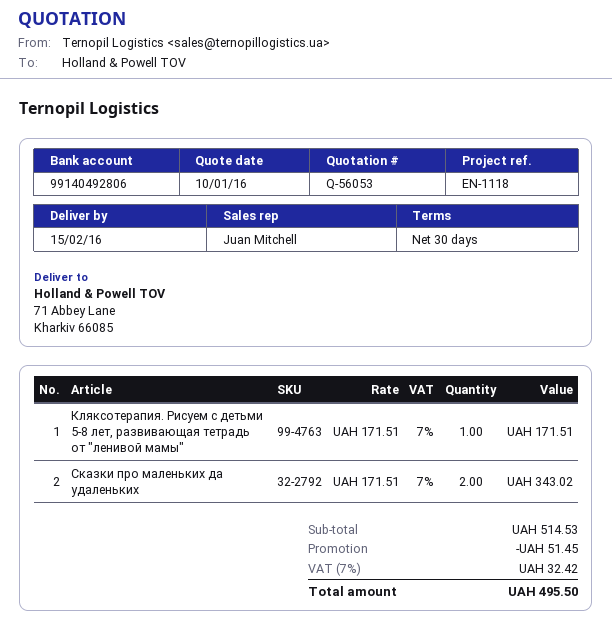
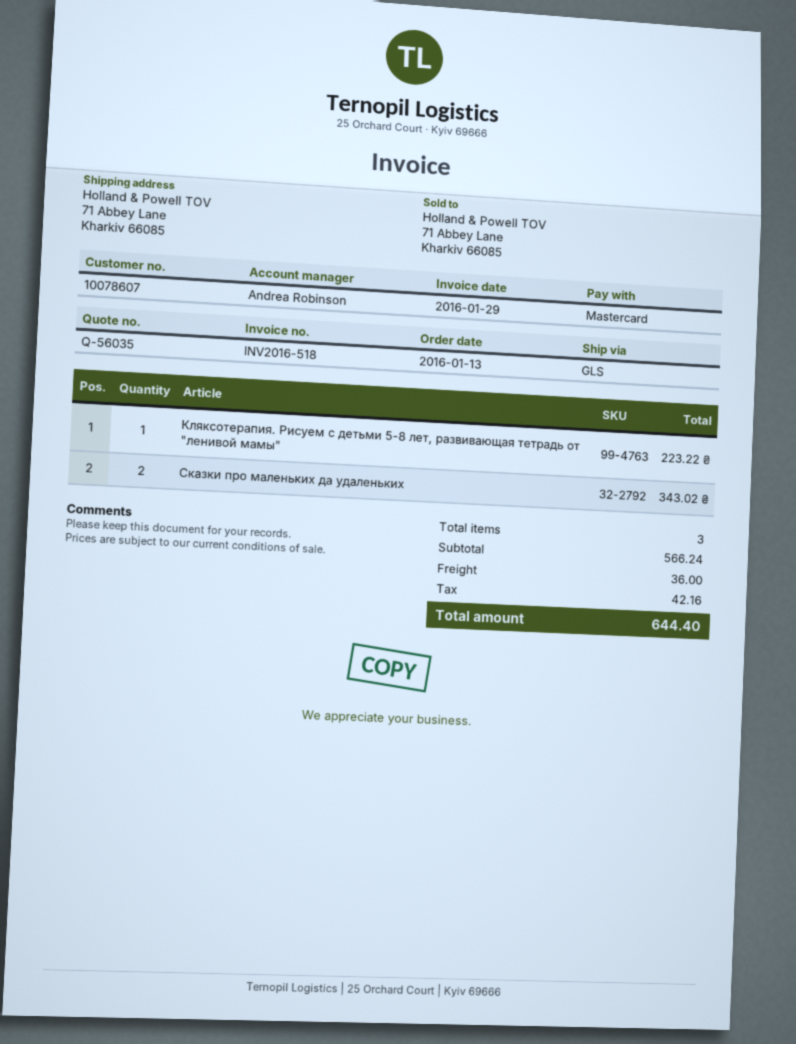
quote number: Q-56053 -> Q-56035
sales rep: Juan Mitchell -> Andrea Robinson
Кляксотерапия. Рисуем с детьми 5-8 лет, развивающая тетрадь от "ленивой мамы": 1 for 171.51 -> 1 for 223.22
subtotal: 514.53 -> 566.24
discount: 51.45 -> none
shipping: none -> 36.00
tax: 32.42 -> 42.16
total: 495.50 -> 644.40

